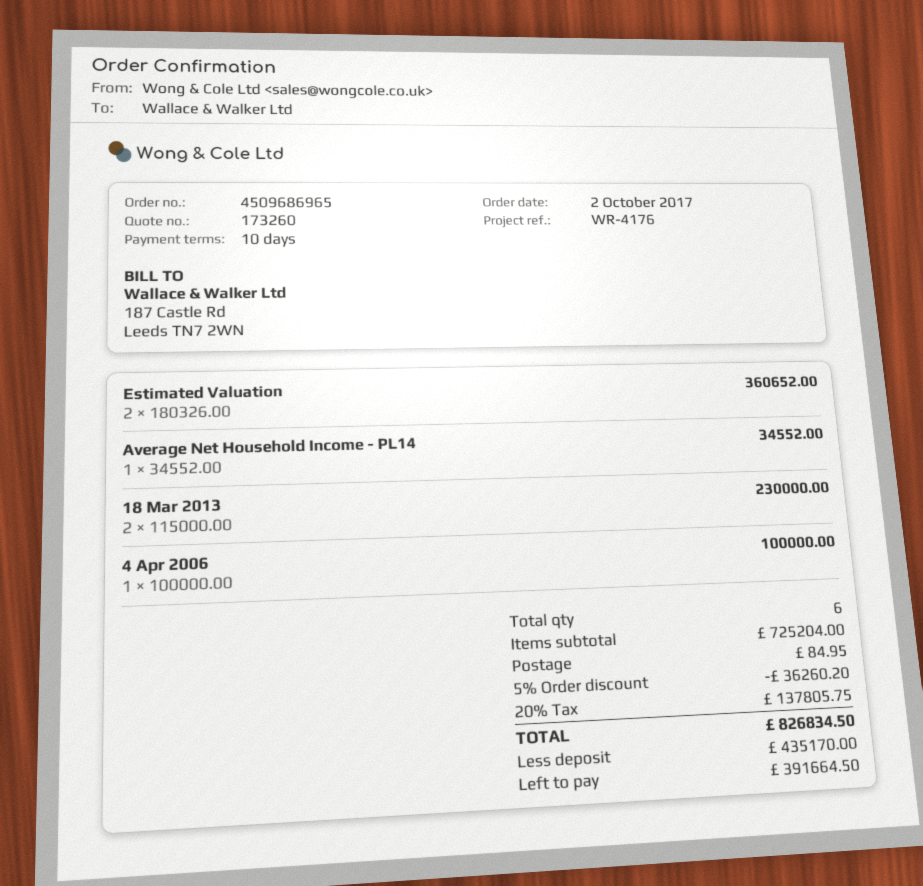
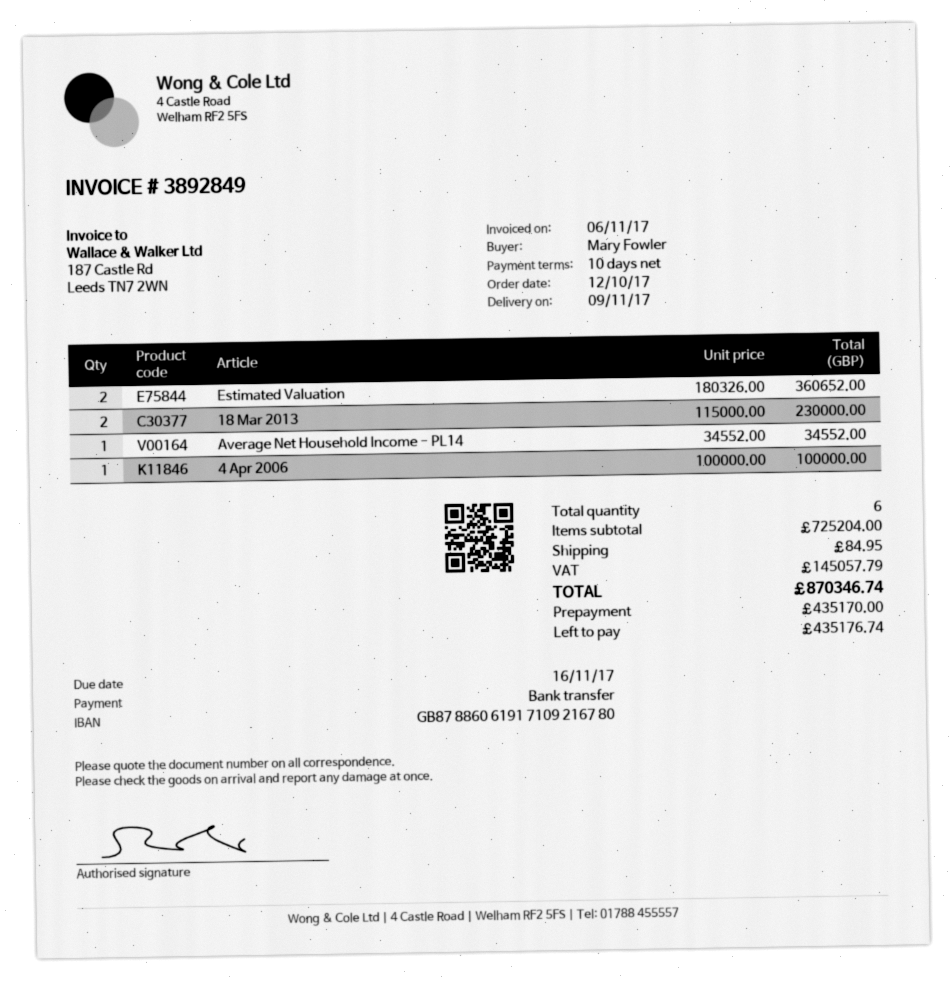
order date: 2017-10-02 -> 2017-10-12
discount: 5% = 36260.20 -> none
tax: 137805.75 -> 145057.79
total: 826834.50 -> 870346.74
balance: 391664.50 -> 435176.74

